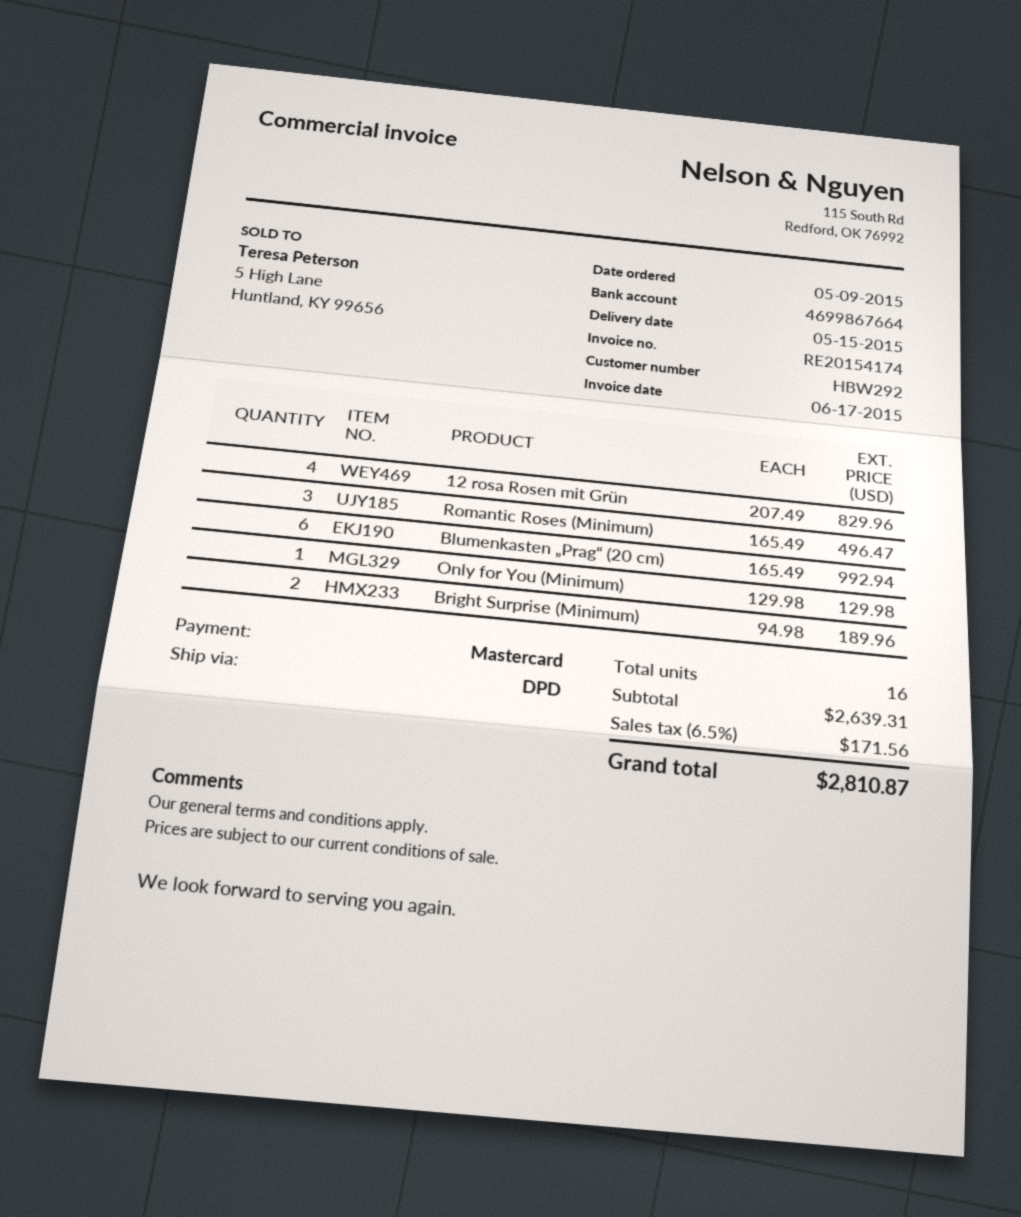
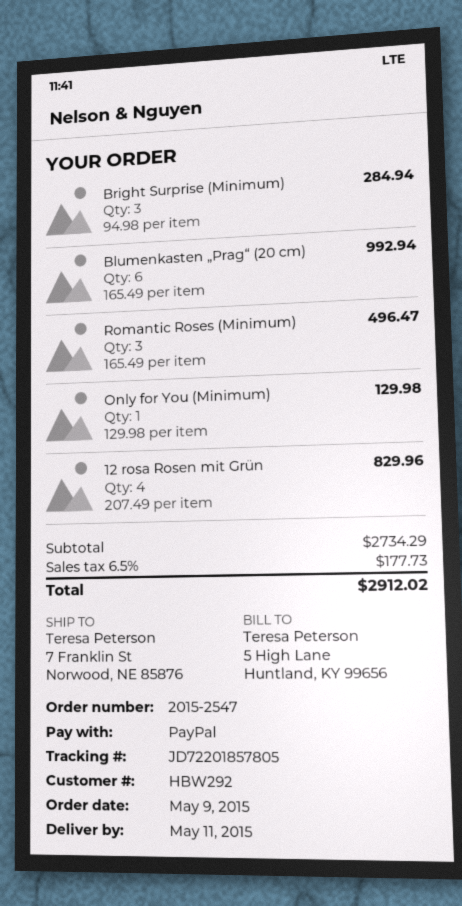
delivery date: 2015-05-15 -> 2015-05-11
payment method: Mastercard -> PayPal
Bright Surprise (Minimum): 2 x 94.98 = 189.96 -> 3 x 94.98 = 284.94
subtotal: 2639.31 -> 2734.29
tax: 6.5% = 171.56 -> 6.5% = 177.73
total: 2810.87 -> 2912.02

